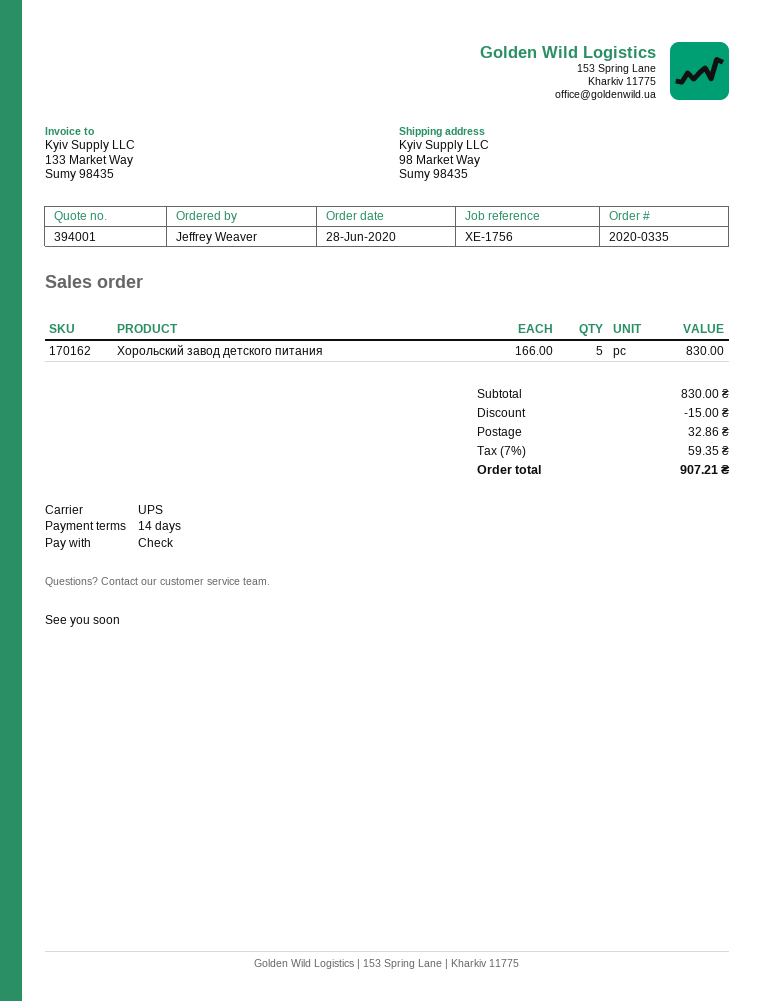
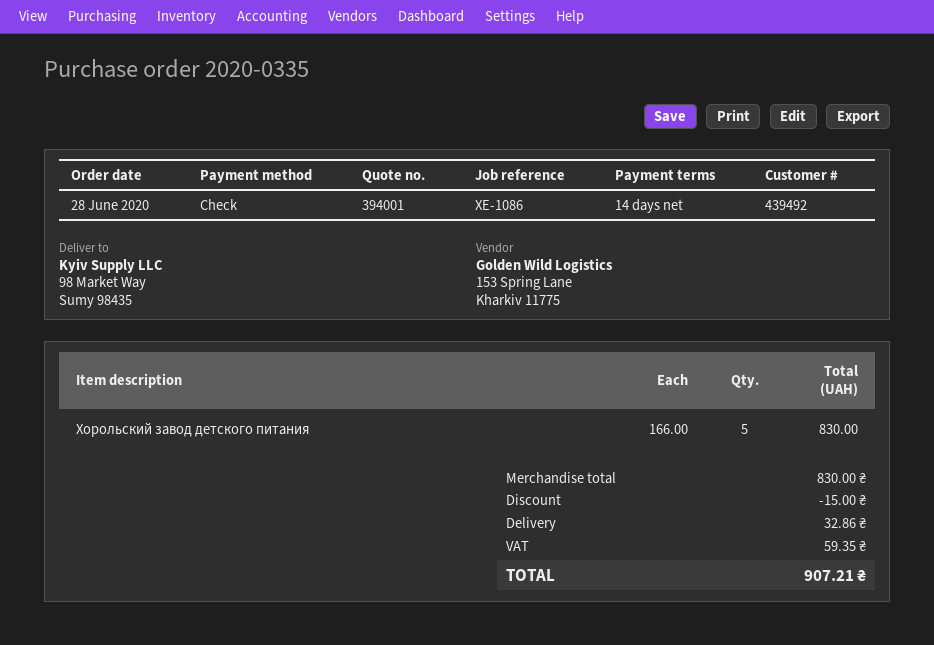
reference: XE-1756 -> XE-1086

